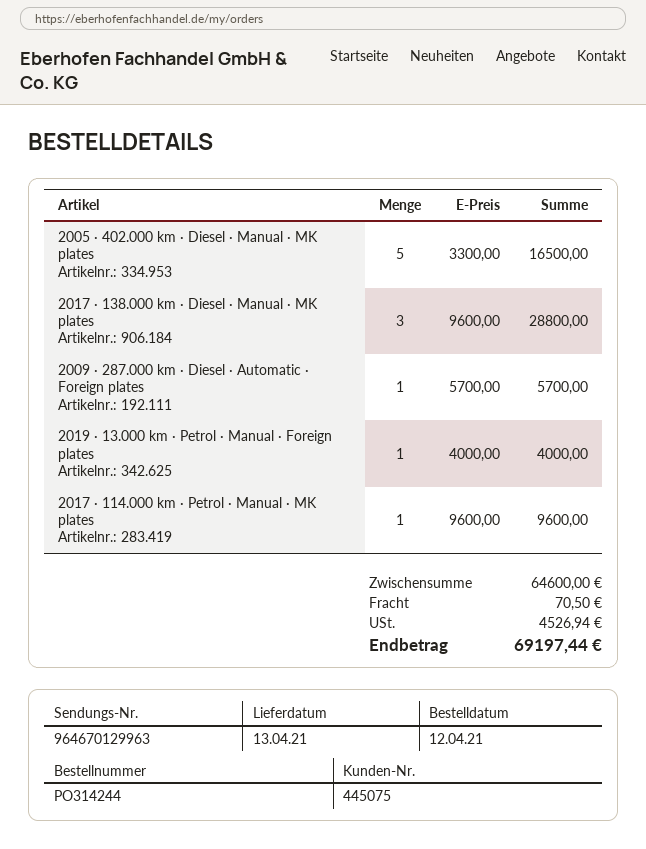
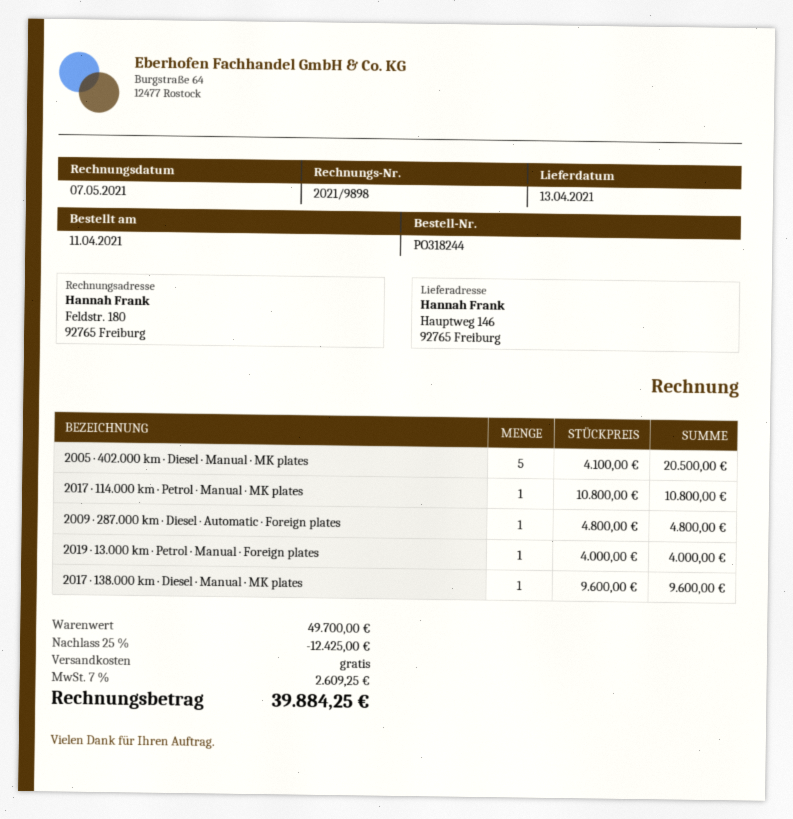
order number: PO314244 -> PO318244
order date: 2021-04-12 -> 2021-04-11
2005 · 402.000 km · Diesel · Manual · MK plates: 5 x 3300.00 = 16500.00 -> 5 x 4100.00 = 20500.00
2017 · 138.000 km · Diesel · Manual · MK plates: 3 x 9600.00 = 28800.00 -> 1 x 9600.00 = 9600.00
2009 · 287.000 km · Diesel · Automatic · Foreign plates: 1 x 5700.00 = 5700.00 -> 1 x 4800.00 = 4800.00
2017 · 114.000 km · Petrol · Manual · MK plates: 1 x 9600.00 = 9600.00 -> 1 x 10800.00 = 10800.00
subtotal: 64600.00 -> 49700.00
discount: none -> 25% = 12425.00
shipping: 70.50 -> 0.00
tax: 4526.94 -> 2609.25
total: 69197.44 -> 39884.25

